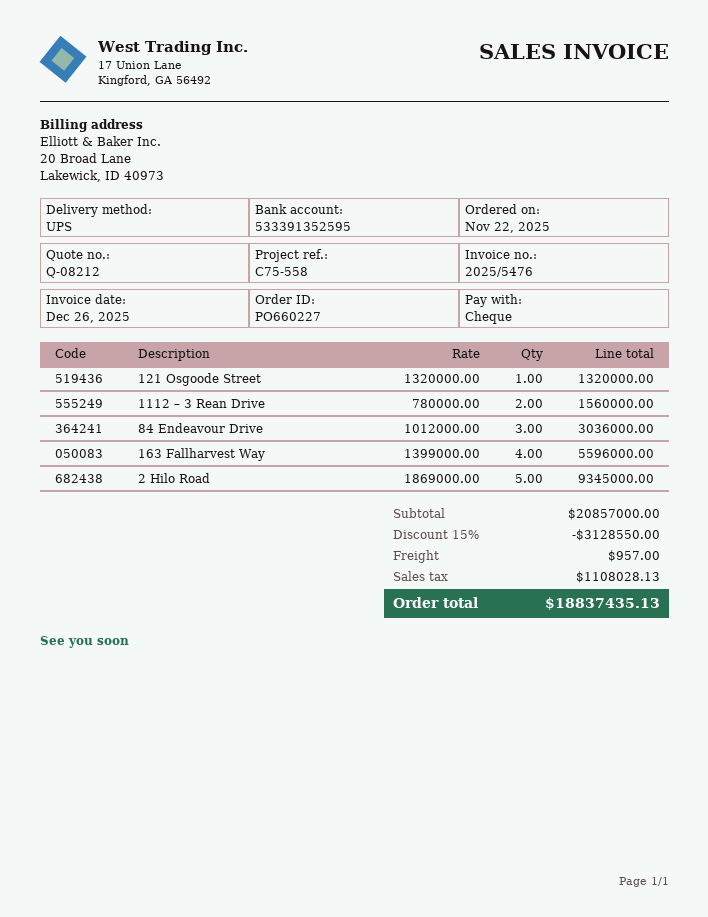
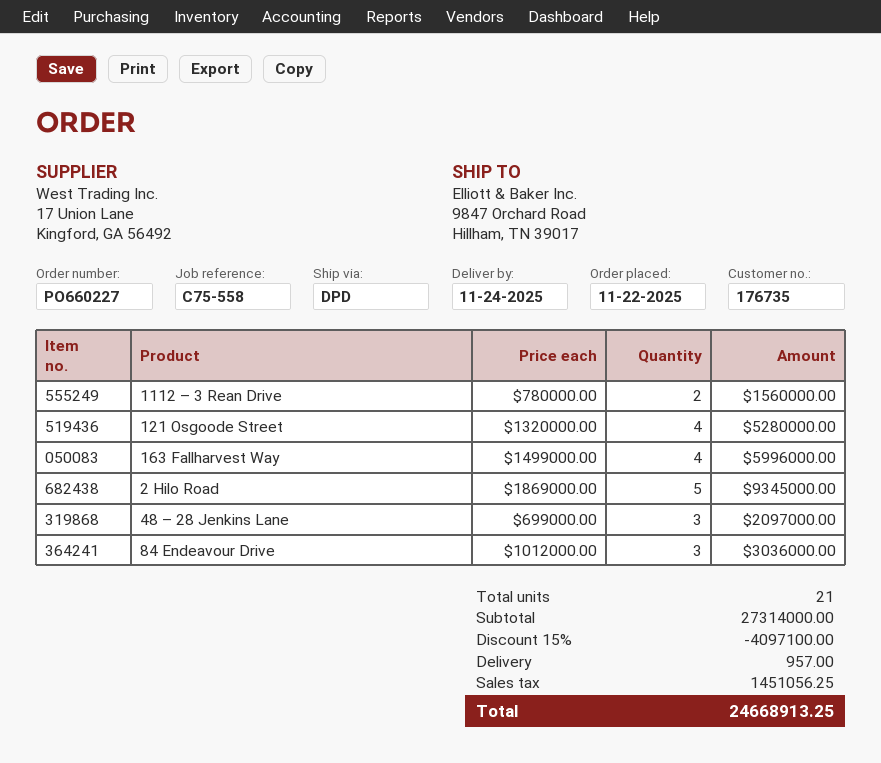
shipping method: UPS -> DPD
121 Osgoode Street: 1 x 1320000.00 = 1320000.00 -> 4 x 1320000.00 = 5280000.00
163 Fallharvest Way: 4 x 1399000.00 = 5596000.00 -> 4 x 1499000.00 = 5996000.00
48 – 28 Jenkins Lane: none -> 3 x 699000.00 = 2097000.00
subtotal: 20857000.00 -> 27314000.00
discount: 15% = 3128550.00 -> 15% = 4097100.00
tax: 1108028.13 -> 1451056.25
total: 18837435.13 -> 24668913.25

